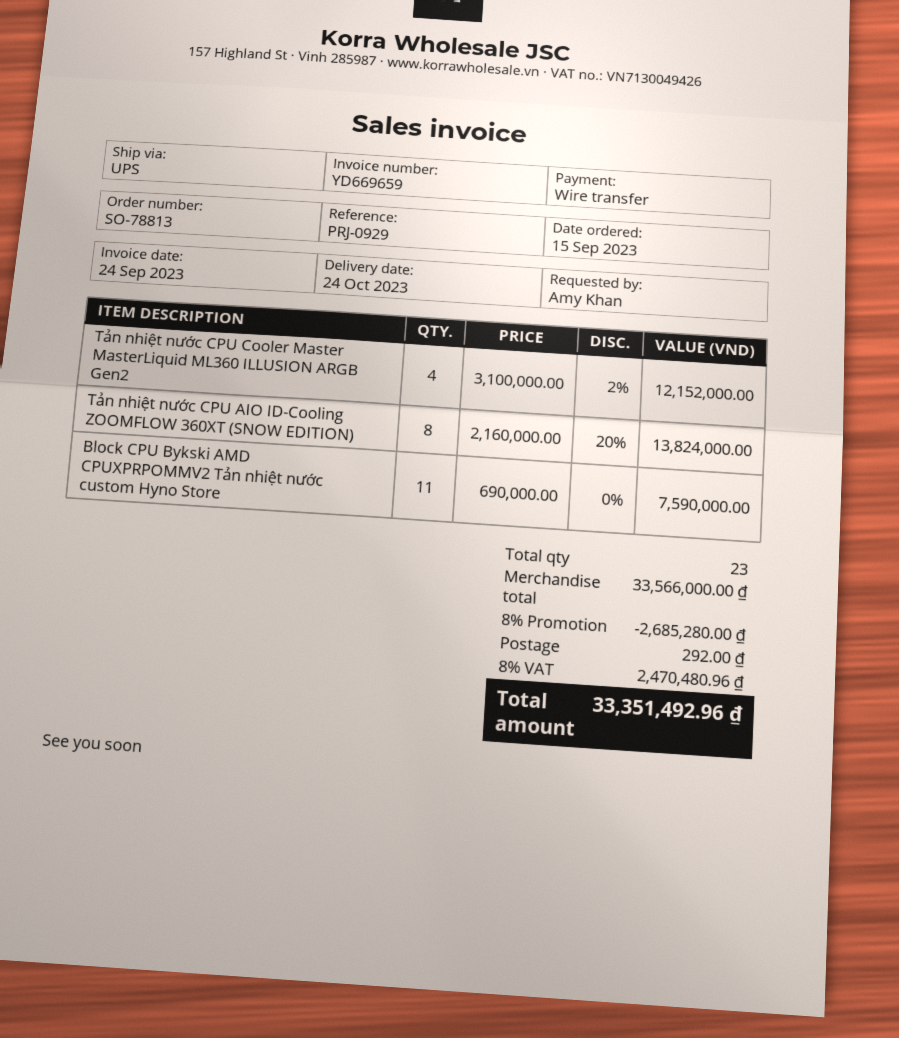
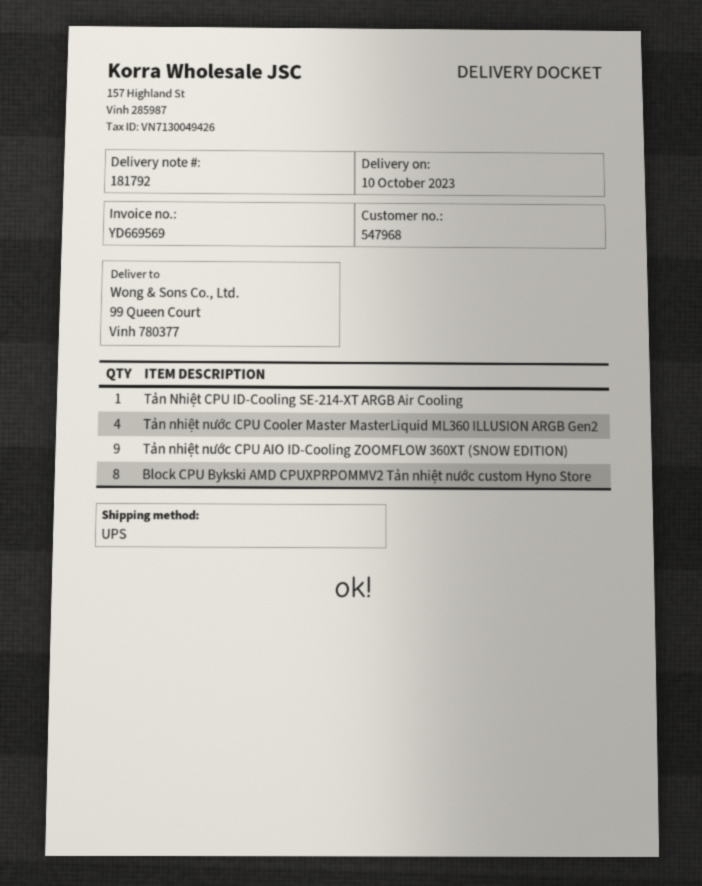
delivery date: 2023-10-24 -> 2023-10-10
invoice number: YD669659 -> YD669569
Tản nhiệt nước CPU AIO ID-Cooling ZOOMFLOW 360XT (SNOW EDITION): 8 -> 9
Block CPU Bykski AMD CPUXPRPOMMV2 Tản nhiệt nước custom Hyno Store: 11 -> 8
Tản Nhiệt CPU ID-Cooling SE-214-XT ARGB Air Cooling: none -> 1

